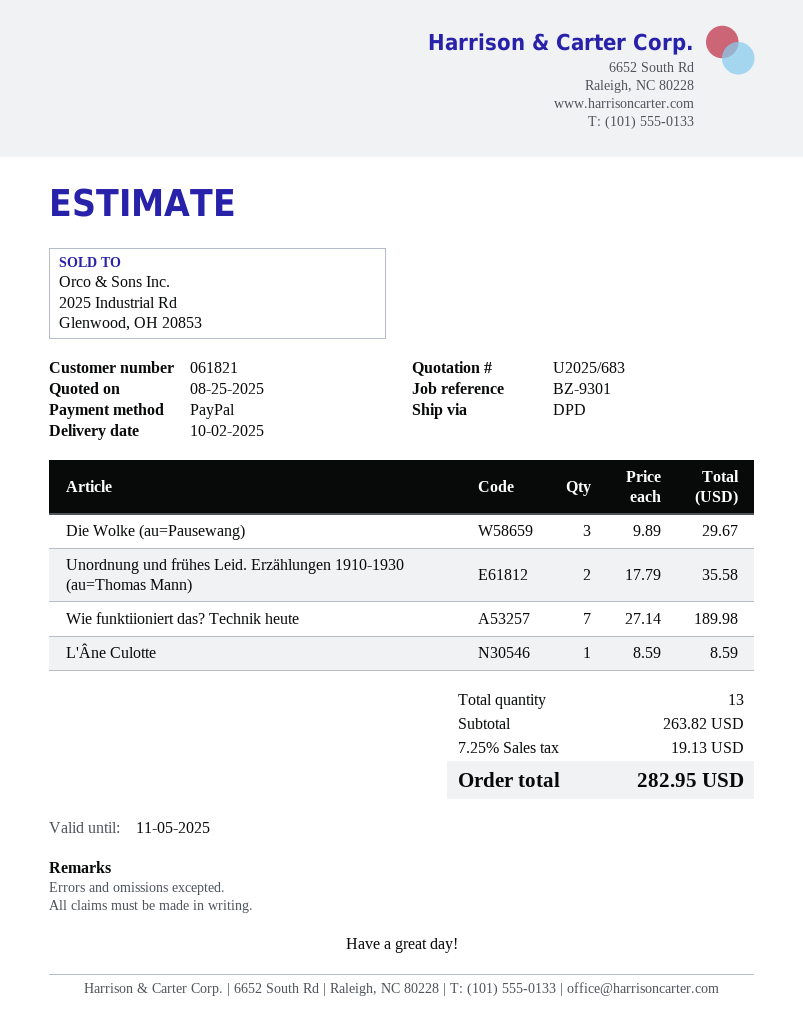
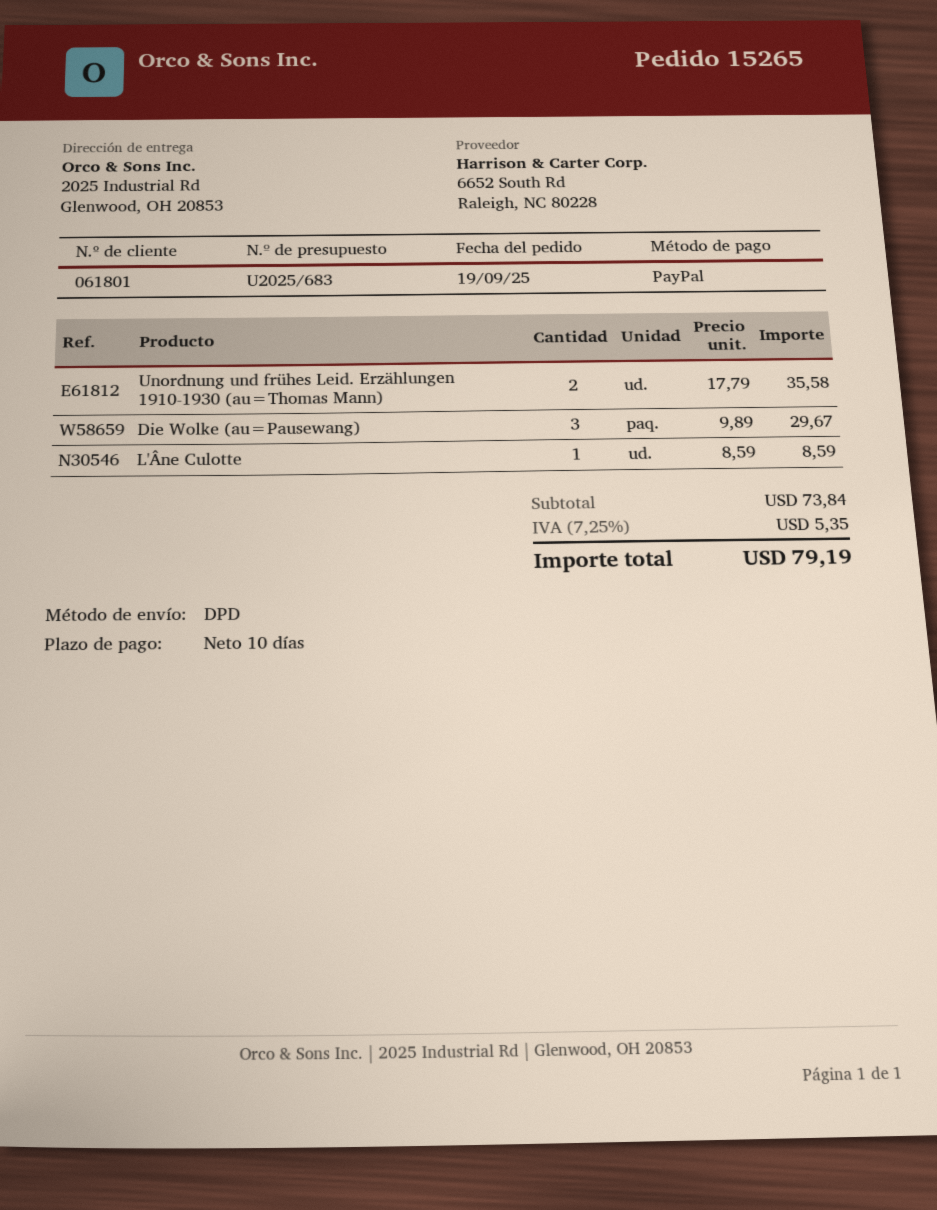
customer number: 061821 -> 061801
Wie funktiioniert das? Technik heute: 7 x 27.14 = 189.98 -> none
subtotal: 263.82 -> 73.84
tax: 7.25% = 19.13 -> 7.25% = 5.35
total: 282.95 -> 79.19

